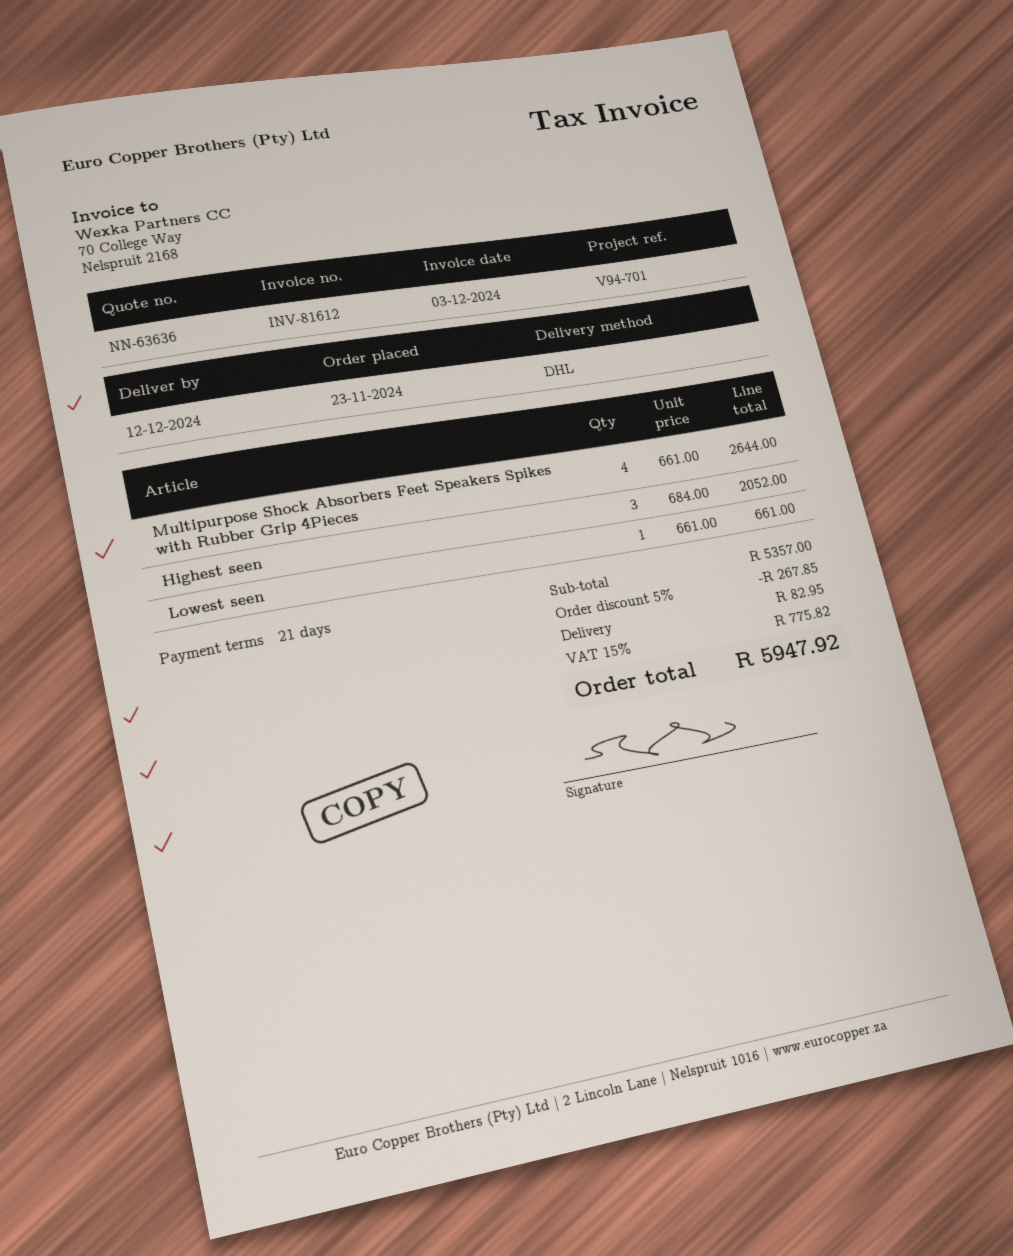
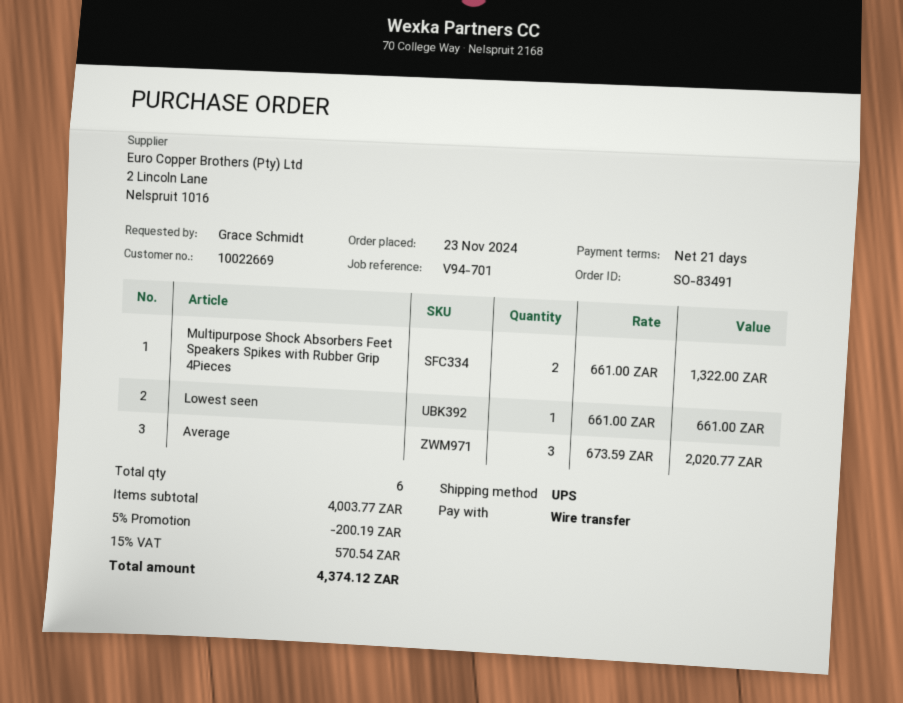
shipping method: DHL -> UPS
Multipurpose Shock Absorbers Feet Speakers Spikes with Rubber Grip 4Pieces: 4 x 661.00 = 2644.00 -> 2 x 661.00 = 1322.00
Highest seen: 3 x 684.00 = 2052.00 -> none
Average: none -> 3 x 673.59 = 2020.77
subtotal: 5357.00 -> 4003.77
discount: 5% = 267.85 -> 5% = 200.19
shipping: 82.95 -> none
tax: 15% = 775.82 -> 15% = 570.54
total: 5947.92 -> 4374.12

